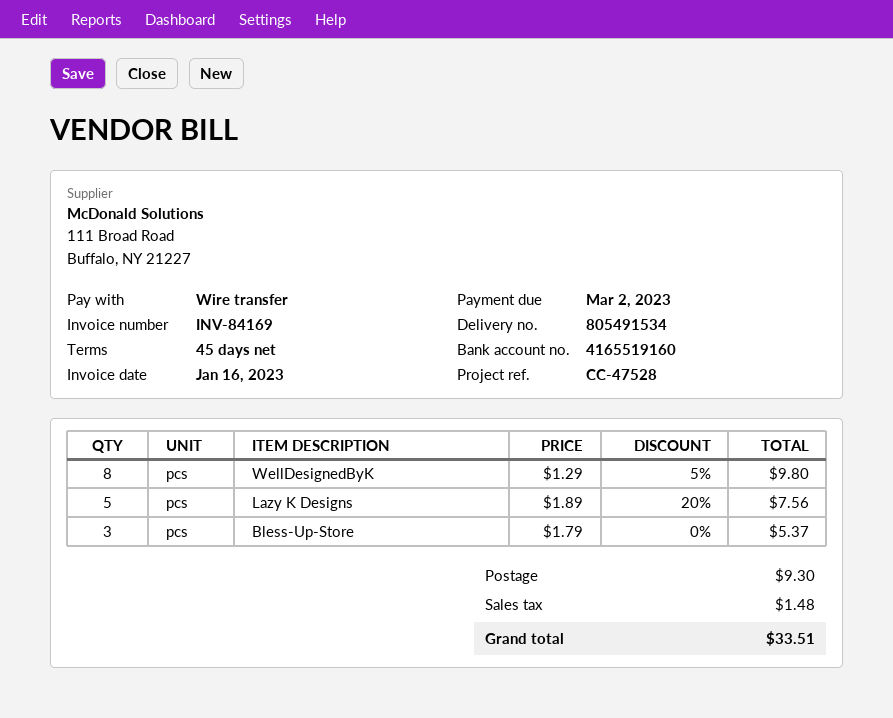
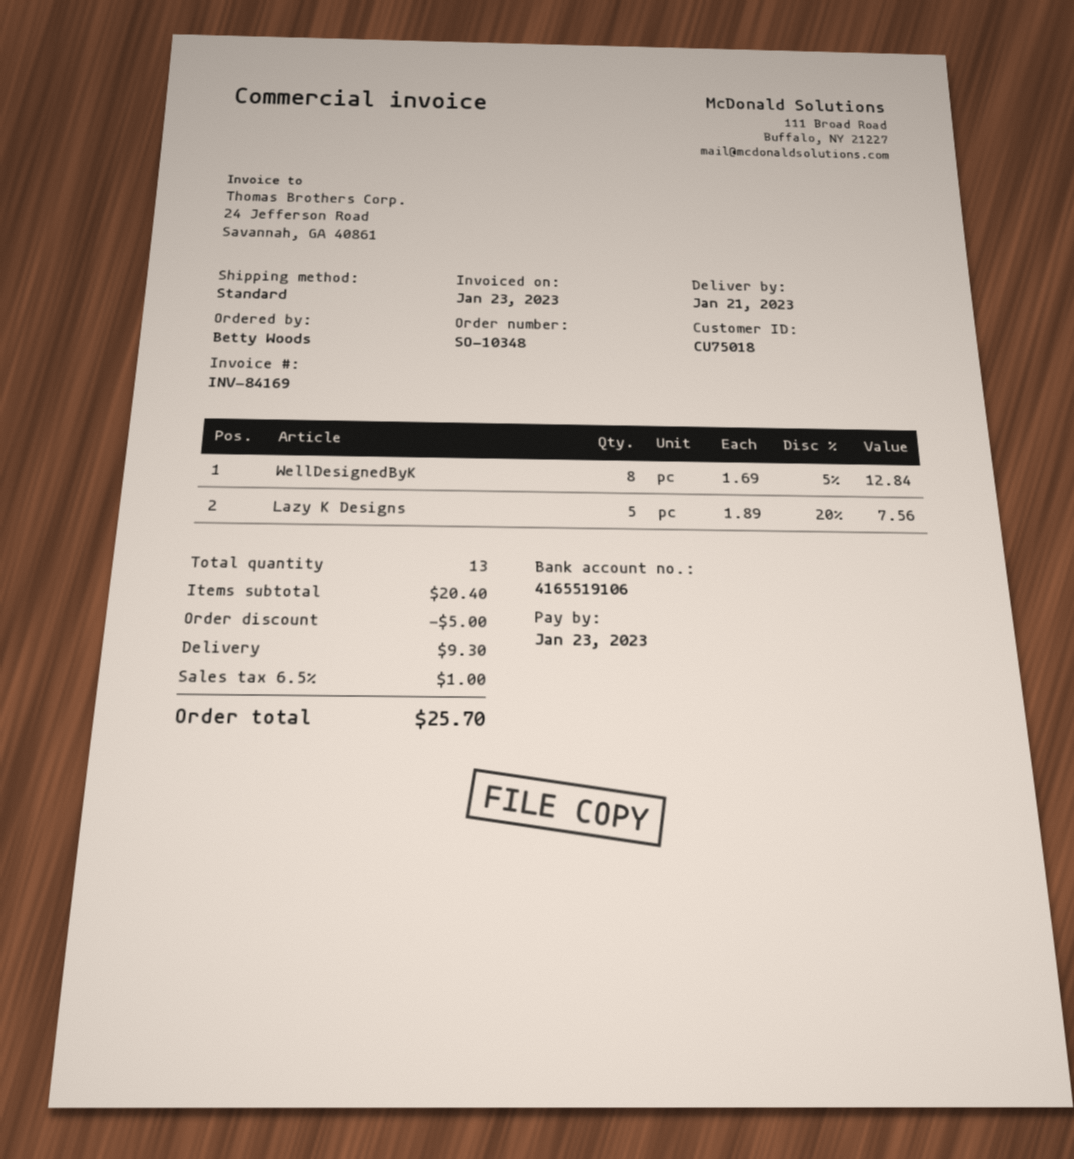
invoice date: 2023-01-16 -> 2023-01-23
due date: 2023-03-02 -> 2023-01-23
bank account: 4165519160 -> 4165519106
WellDesignedByK: 8 x 1.29 - 5% = 9.80 -> 8 x 1.69 - 5% = 12.84
Bless-Up-Store: 3 x 1.79 = 5.37 -> none
discount: none -> 5.00
tax: 1.48 -> 1.00
total: 33.51 -> 25.70

